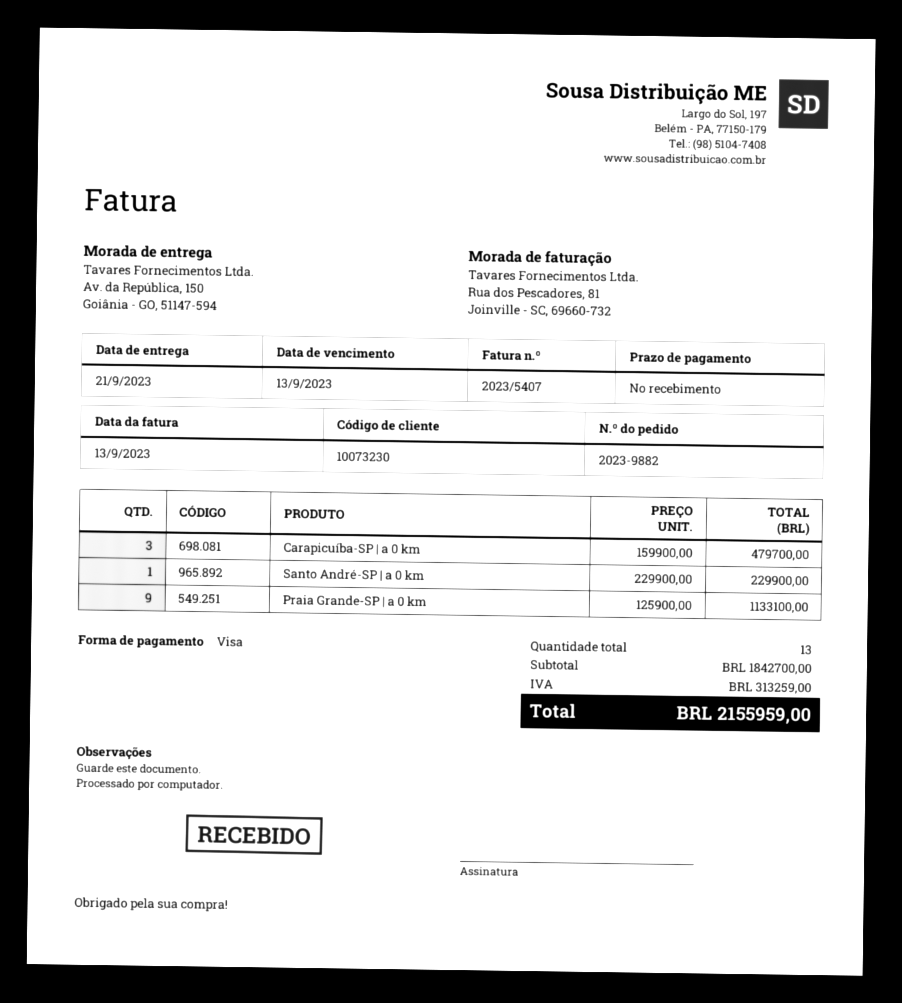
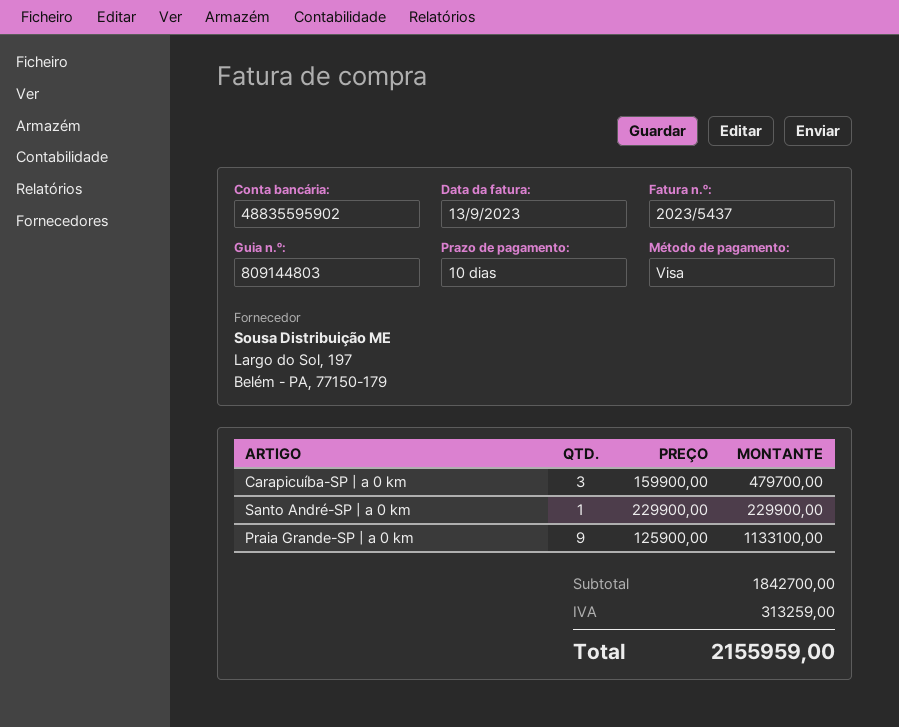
invoice number: 2023/5407 -> 2023/5437
payment terms: on receipt -> 10 days

